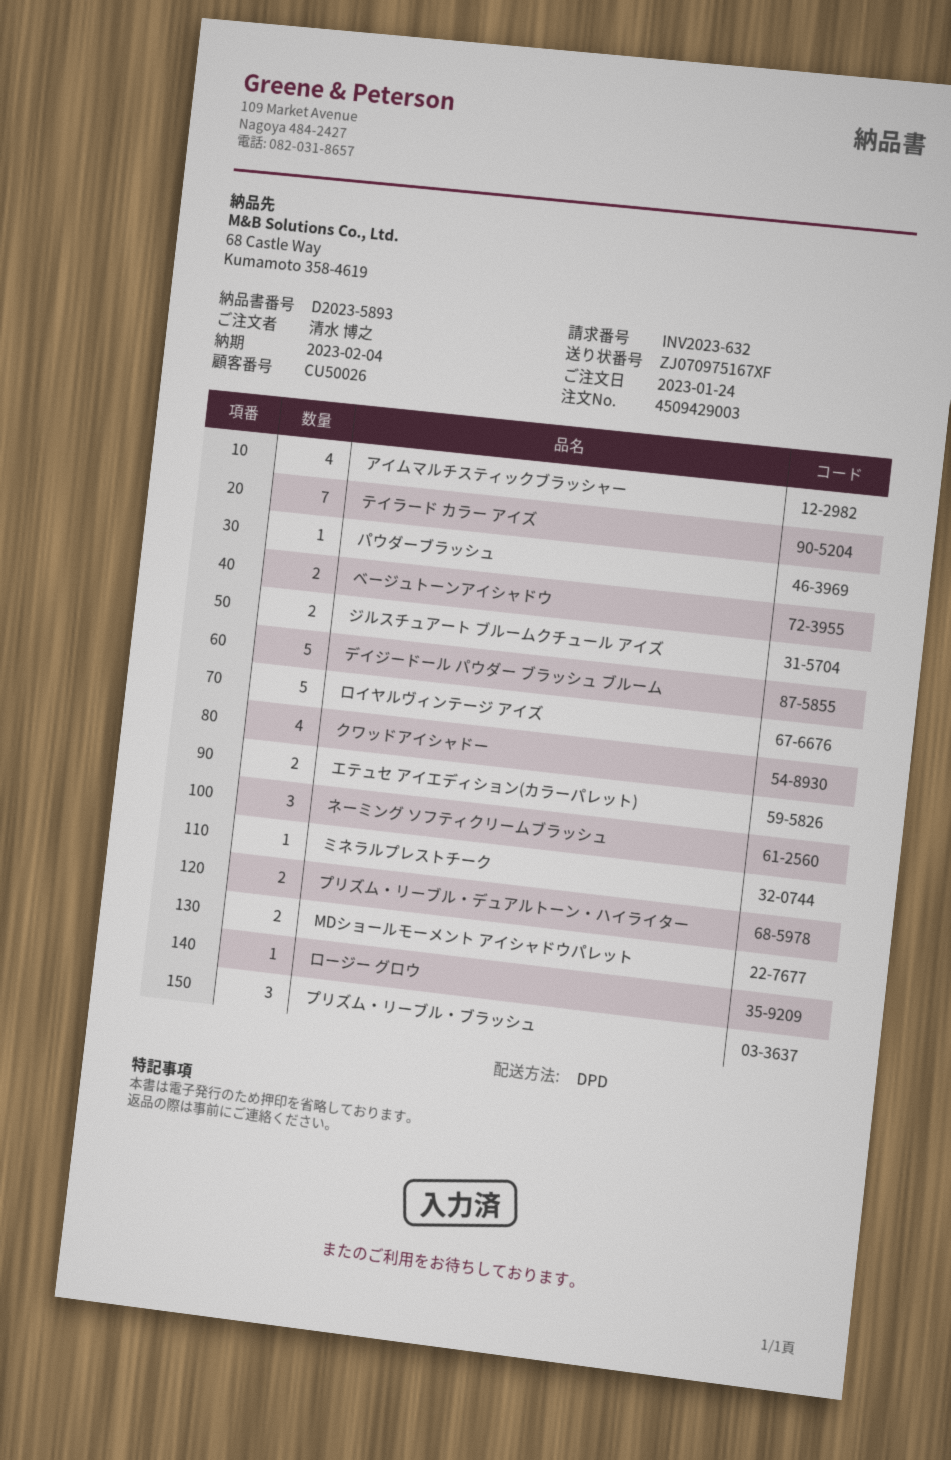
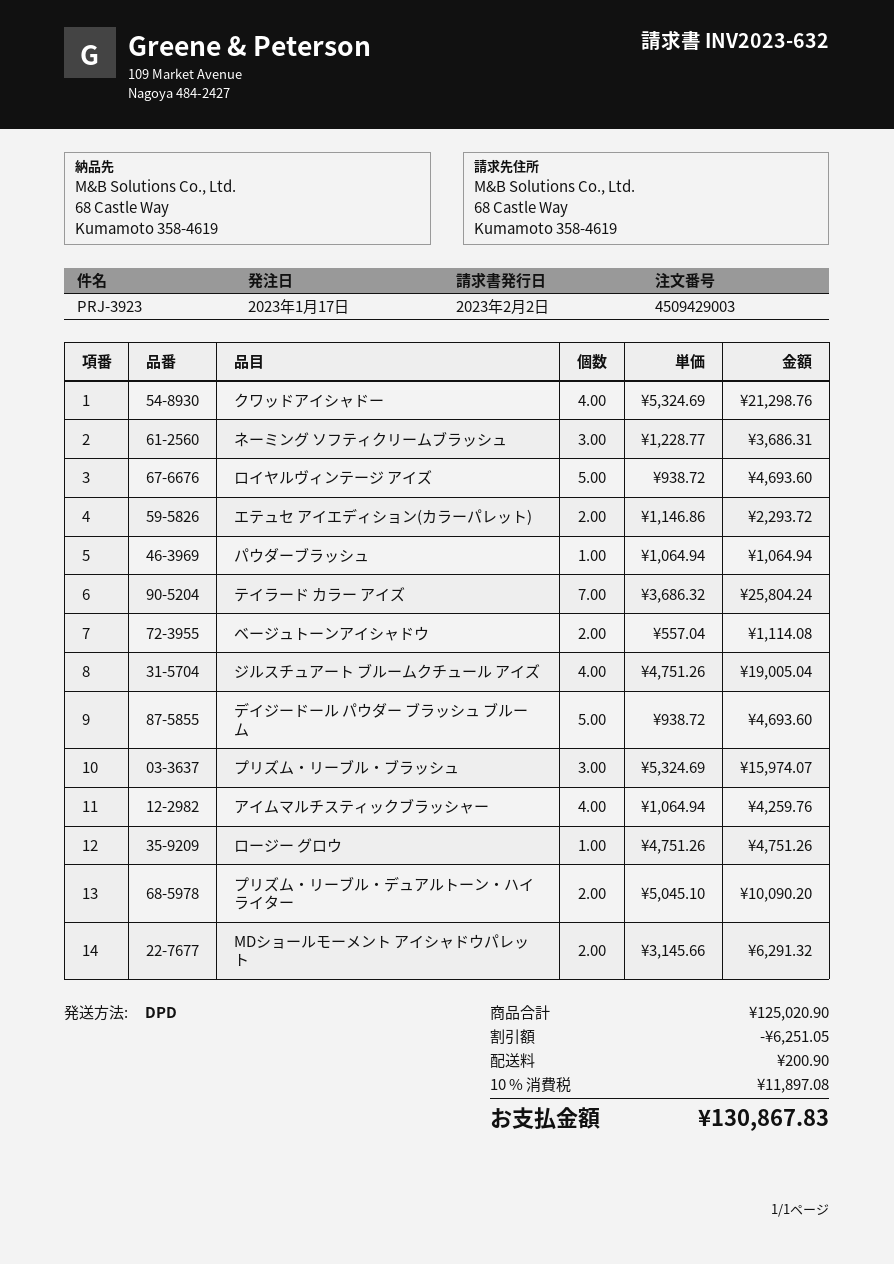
order date: 2023-01-24 -> 2023-01-17
ジルスチュアート ブルームクチュール アイズ: 2 -> 4
ミネラルプレストチーク: 1 -> none

